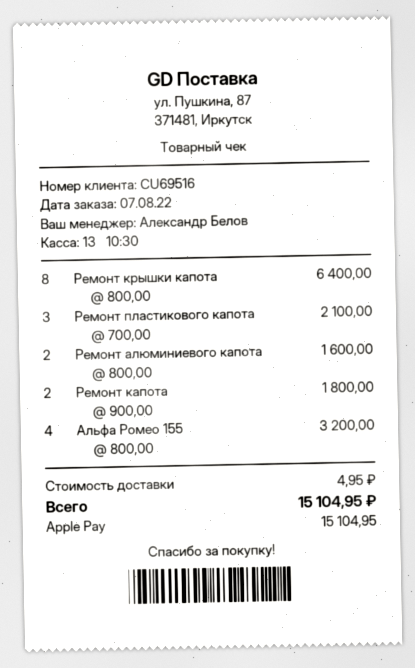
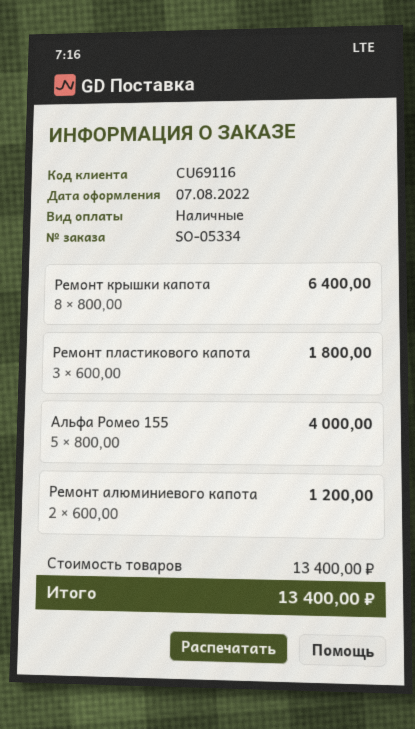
customer number: CU69516 -> CU69116
payment method: Apple Pay -> cash
Ремонт пластикового капота: 3 x 700.00 = 2100.00 -> 3 x 600.00 = 1800.00
Ремонт алюминиевого капота: 2 x 800.00 = 1600.00 -> 2 x 600.00 = 1200.00
Ремонт капота: 2 x 900.00 = 1800.00 -> none
Альфа Ромео 155: 4 x 800.00 = 3200.00 -> 5 x 800.00 = 4000.00
shipping: 4.95 -> none
total: 15104.95 -> 13400.00

